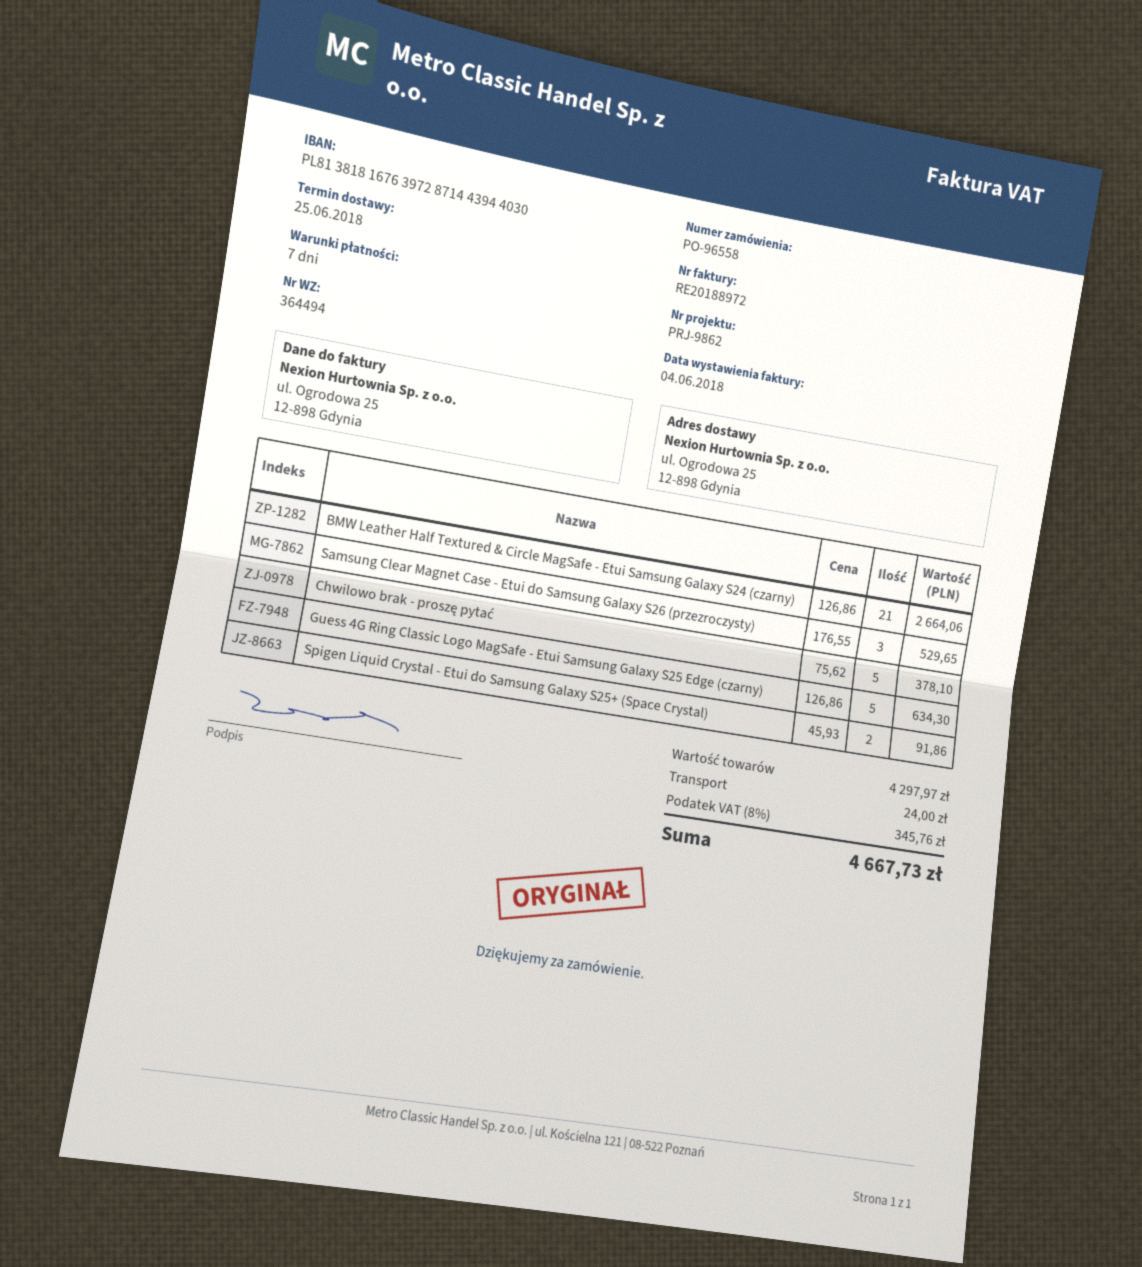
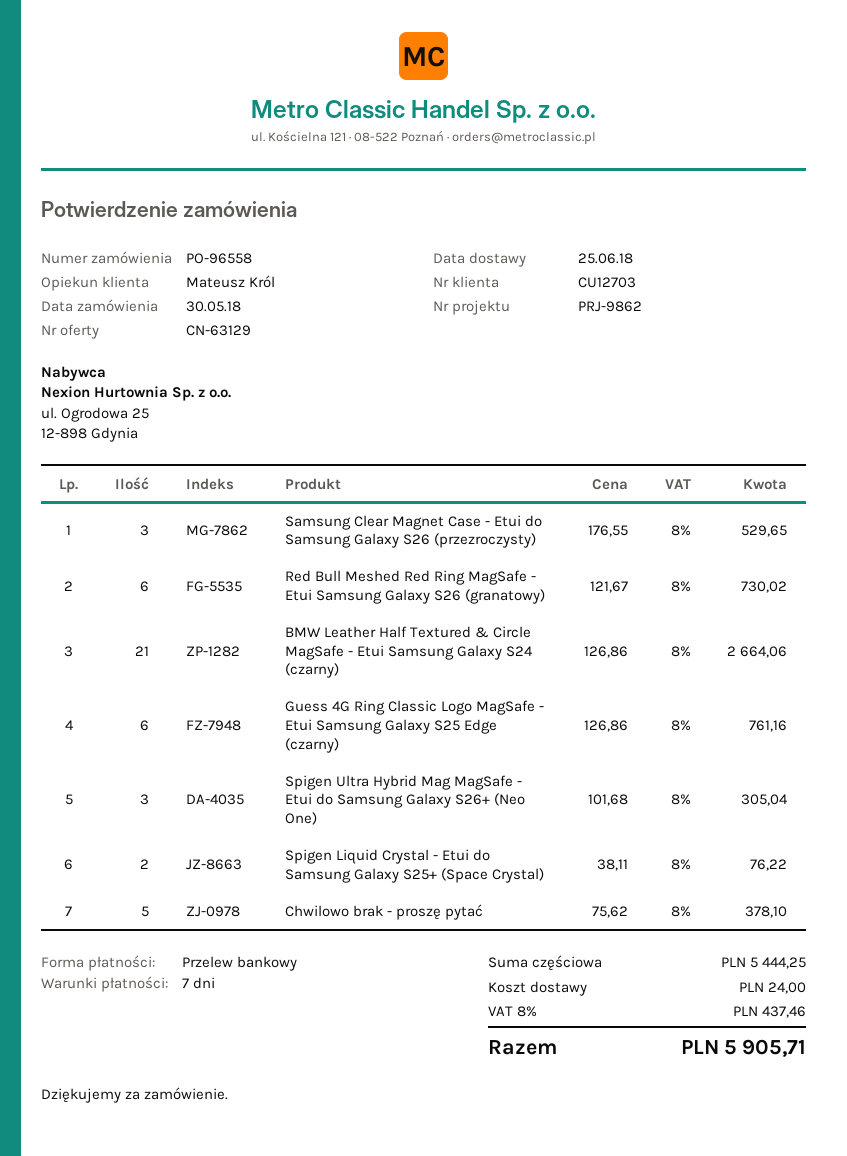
Guess 4G Ring Classic Logo MagSafe - Etui Samsung Galaxy S25 Edge (czarny): 5 x 126.86 = 634.30 -> 6 x 126.86 = 761.16
Spigen Liquid Crystal - Etui do Samsung Galaxy S25+ (Space Crystal): 2 x 45.93 = 91.86 -> 2 x 38.11 = 76.22
Red Bull Meshed Red Ring MagSafe - Etui Samsung Galaxy S26 (granatowy): none -> 6 x 121.67 = 730.02
Spigen Ultra Hybrid Mag MagSafe - Etui do Samsung Galaxy S26+ (Neo One): none -> 3 x 101.68 = 305.04
subtotal: 4297.97 -> 5444.25
tax: 8% = 345.76 -> 8% = 437.46
total: 4667.73 -> 5905.71

